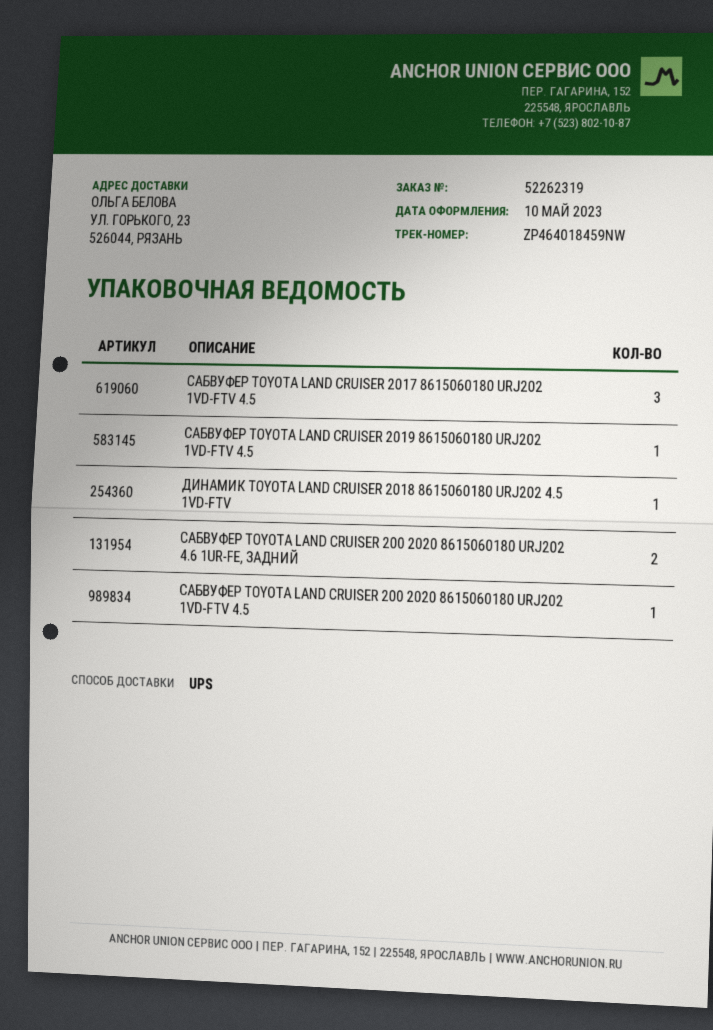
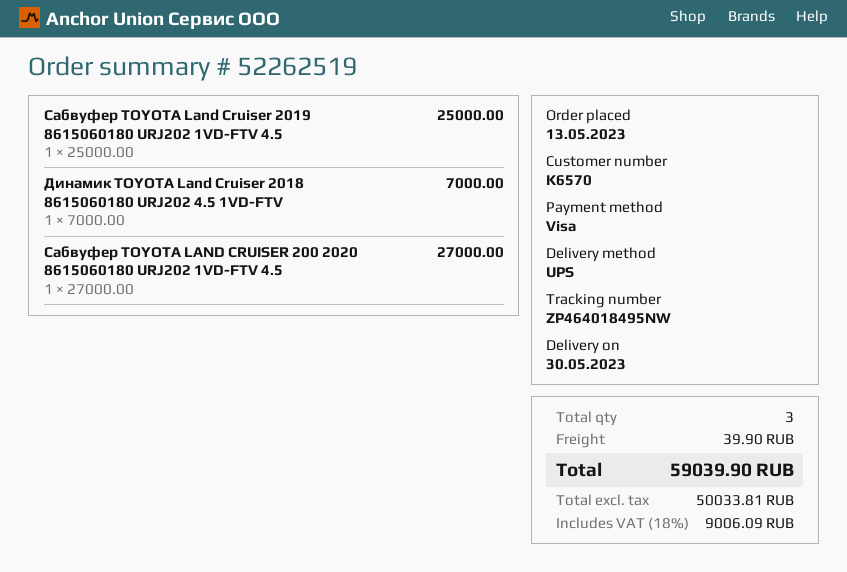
order number: 52262319 -> 52262519
order date: 2023-05-10 -> 2023-05-13
tracking number: ZP464018459NW -> ZP464018495NW
САБВУФЕР TOYOTA LAND CRUISER 2017 8615060180 URJ202 1VD-FTV 4.5: 3 -> none
САБВУФЕР TOYOTA LAND CRUISER 200 2020 8615060180 URJ202 4.6 1UR-FE, ЗАДНИЙ: 2 -> none

